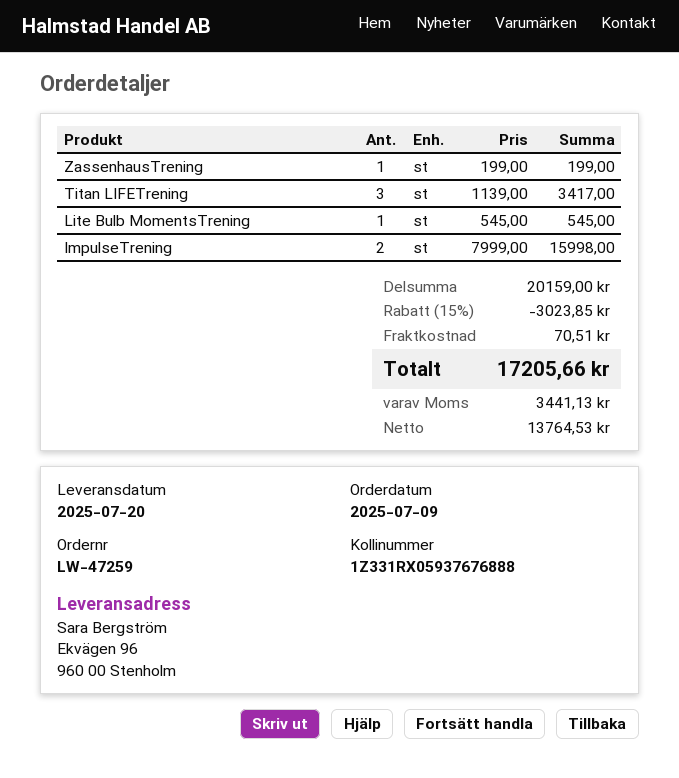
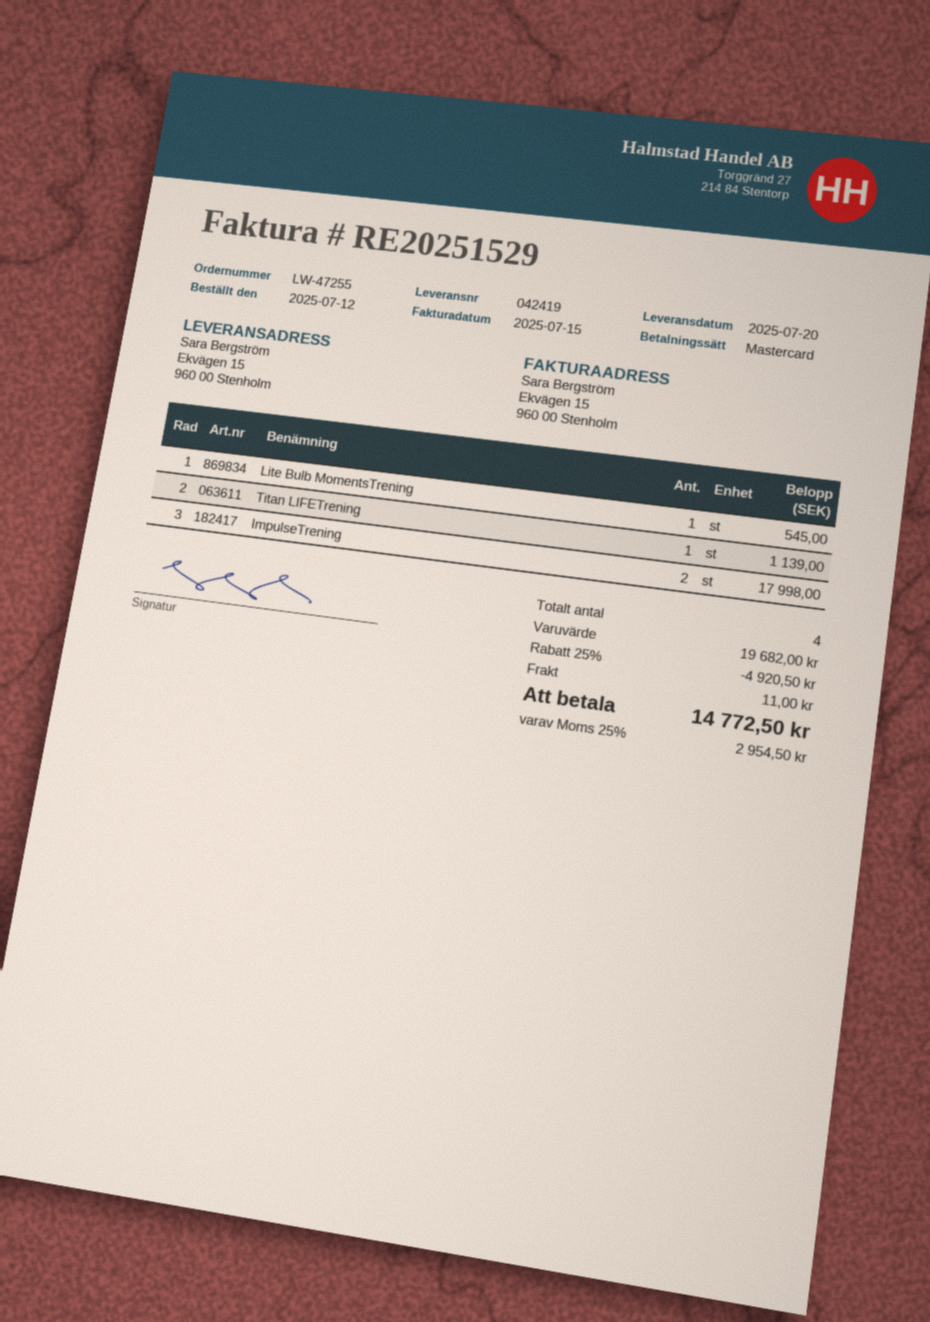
order number: LW-47259 -> LW-47255
order date: 2025-07-09 -> 2025-07-12
ship to: Ekvägen 96, 960 00 Stenholm -> Ekvägen 15, 960 00 Stenholm
ZassenhausTrening: 1 for 199.00 -> none
Titan LIFETrening: 3 for 3417.00 -> 1 for 1139.00
ImpulseTrening: 2 for 15998.00 -> 2 for 17998.00
subtotal: 20159.00 -> 19682.00
discount: 15% = 3023.85 -> 25% = 4920.50
shipping: 70.51 -> 11.00
tax: 3441.13 -> 2954.50
total: 17205.66 -> 14772.50

